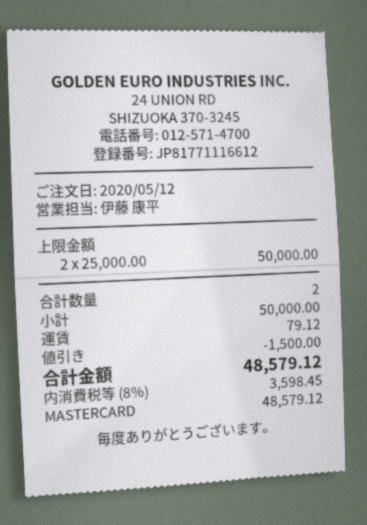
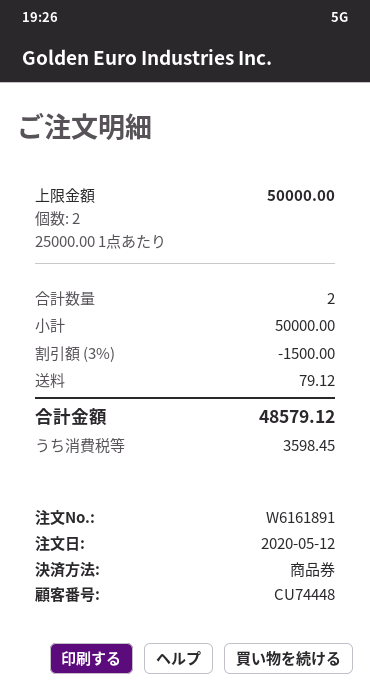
payment method: Mastercard -> gift card

